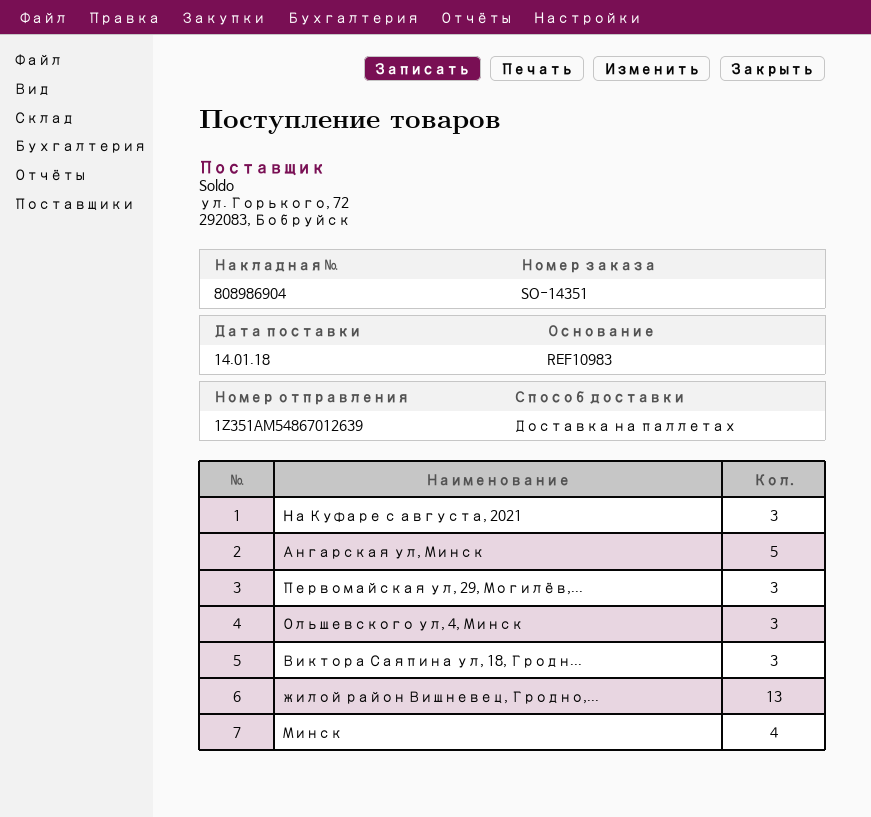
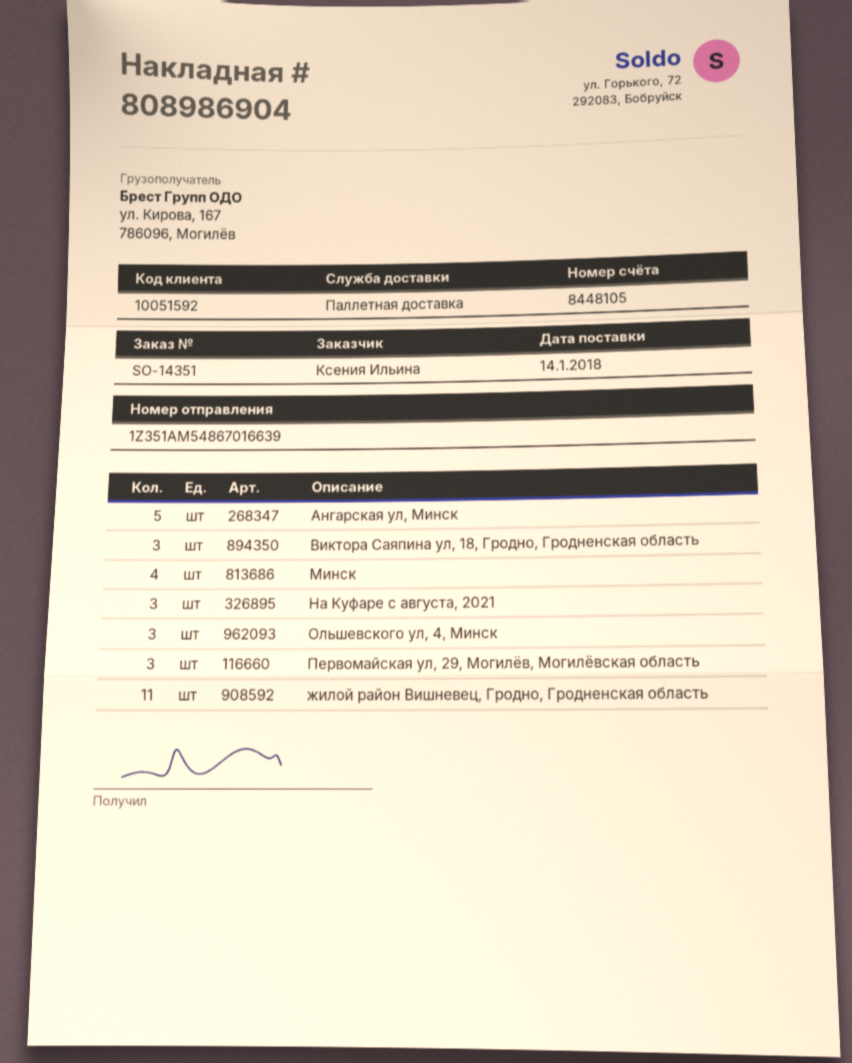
tracking number: 1Z351AM54867012639 -> 1Z351AM54867016639
жилой район Вишневец, Гродно,...: 13 -> 11

